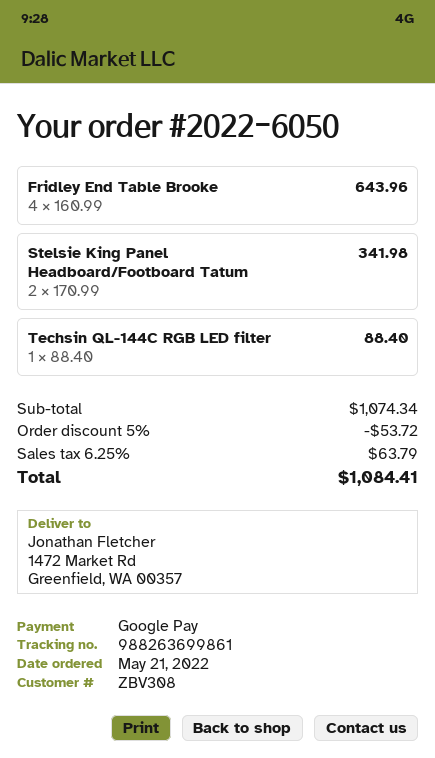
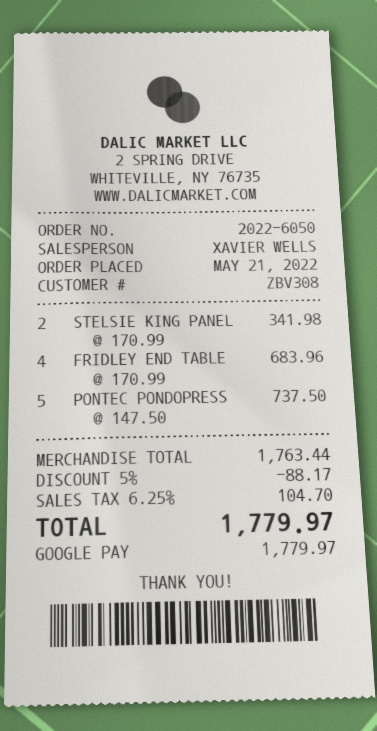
Fridley End Table Brooke: 4 x 160.99 = 643.96 -> 4 x 170.99 = 683.96
Techsin QL-144C RGB LED filter: 1 x 88.40 = 88.40 -> none
PONTEC PONDOPRESS: none -> 5 x 147.50 = 737.50
subtotal: 1074.34 -> 1763.44
discount: 5% = 53.72 -> 5% = 88.17
tax: 6.25% = 63.79 -> 6.25% = 104.70
total: 1084.41 -> 1779.97

